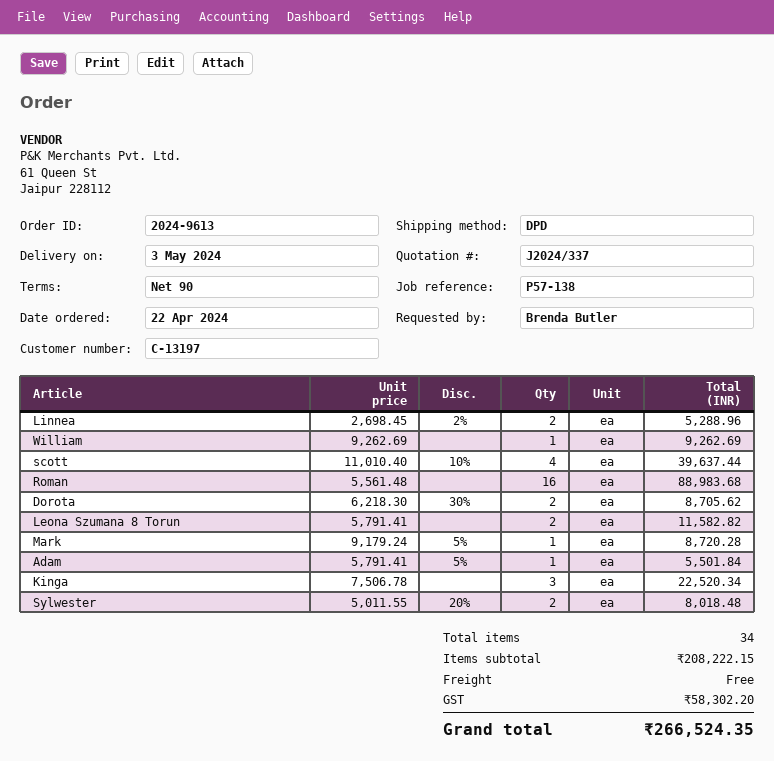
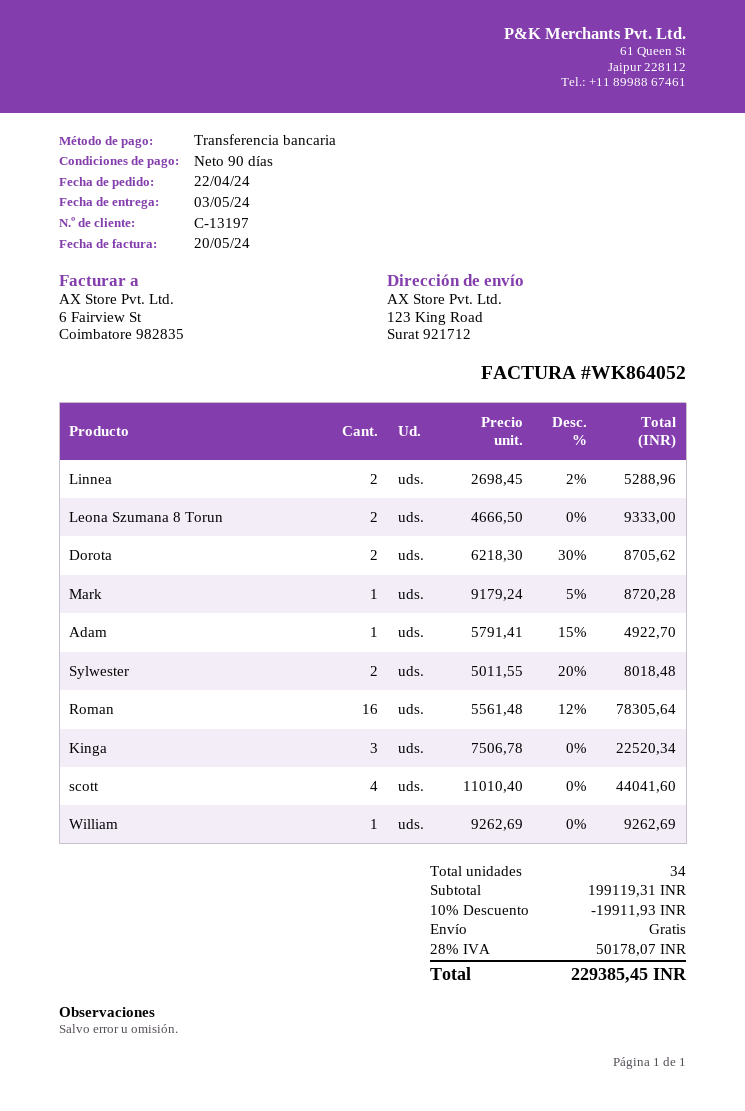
scott: 4 x 11010.40 - 10% = 39637.44 -> 4 x 11010.40 = 44041.60
Roman: 16 x 5561.48 = 88983.68 -> 16 x 5561.48 - 12% = 78305.64
Leona Szumana 8 Torun: 2 x 5791.41 = 11582.82 -> 2 x 4666.50 = 9333.00
Adam: 1 x 5791.41 - 5% = 5501.84 -> 1 x 5791.41 - 15% = 4922.70
subtotal: 208222.15 -> 199119.31
discount: none -> 10% = 19911.93
tax: 58302.20 -> 50178.07
total: 266524.35 -> 229385.45

